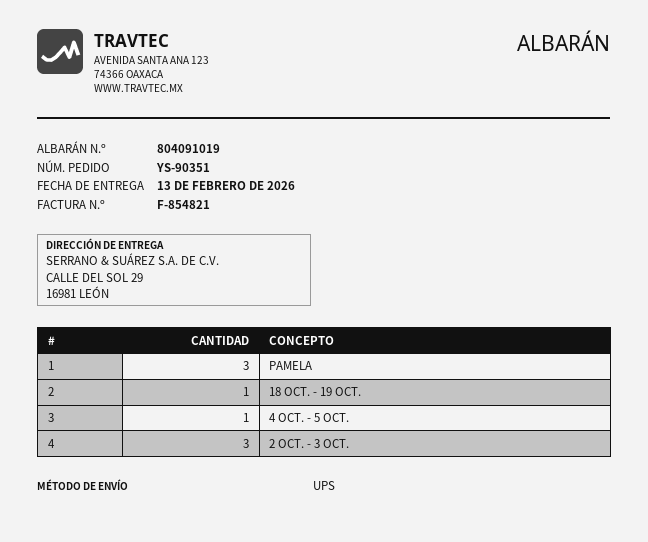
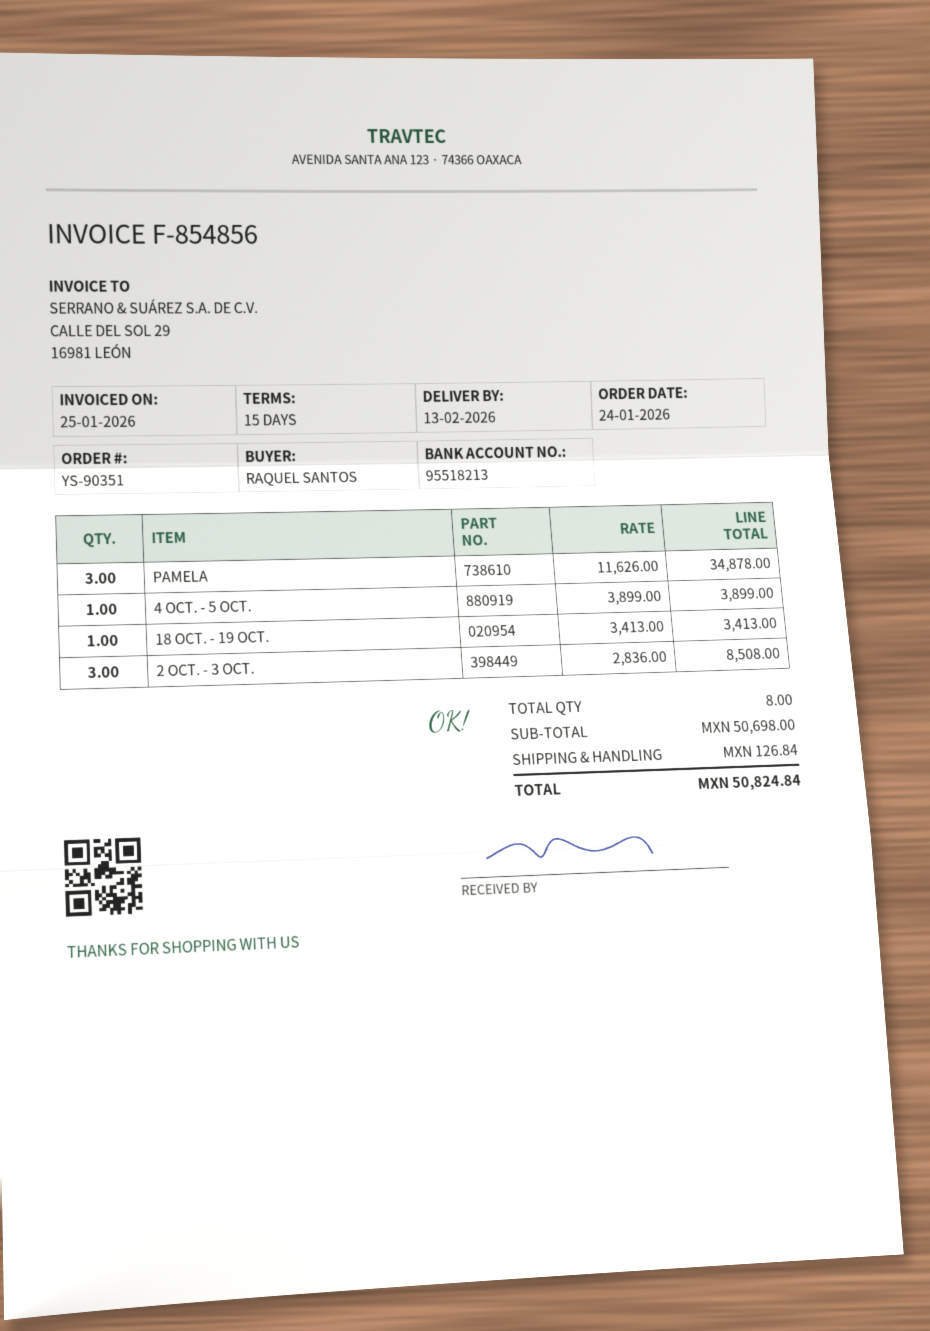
invoice number: F-854821 -> F-854856

